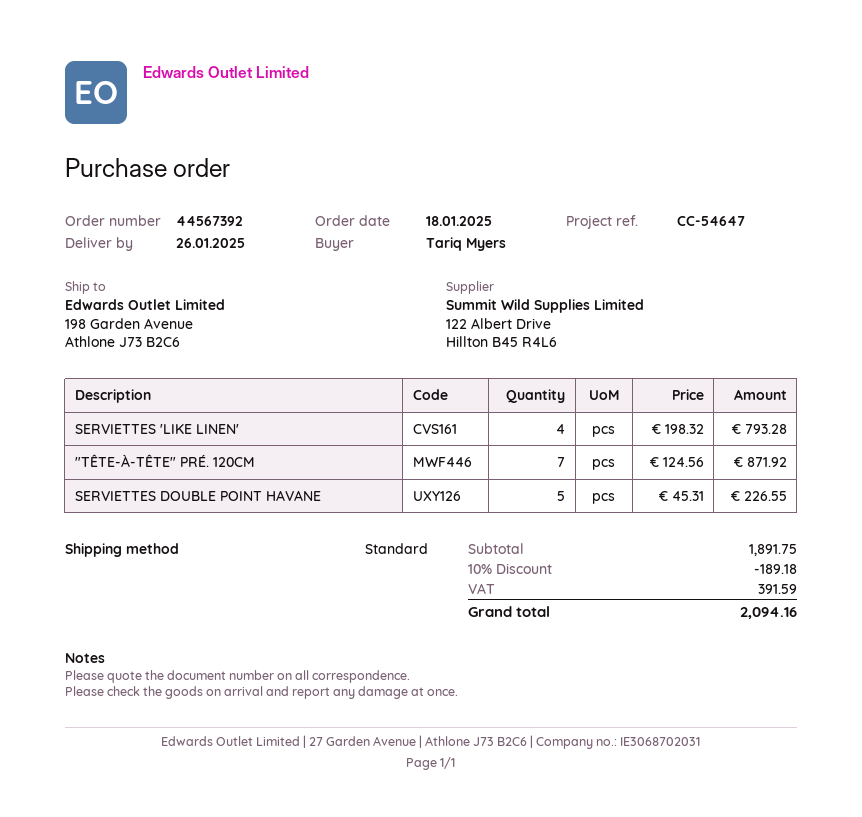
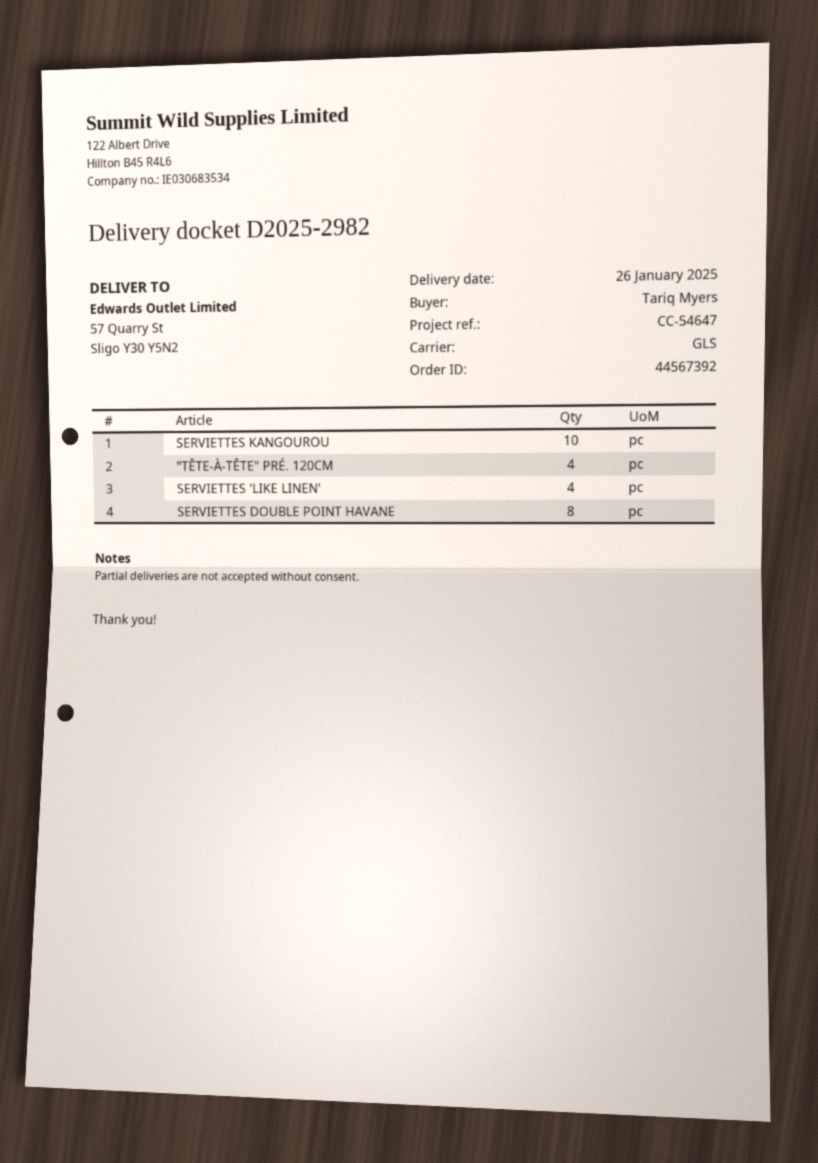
shipping method: standard -> GLS
ship to: 198 Garden Avenue, Athlone J73 B2C6 -> 57 Quarry St, Sligo Y30 Y5N2
"TÊTE-À-TÊTE" PRÉ. 120CM: 7 -> 4
SERVIETTES DOUBLE POINT HAVANE: 5 -> 8
SERVIETTES KANGOUROU: none -> 10

